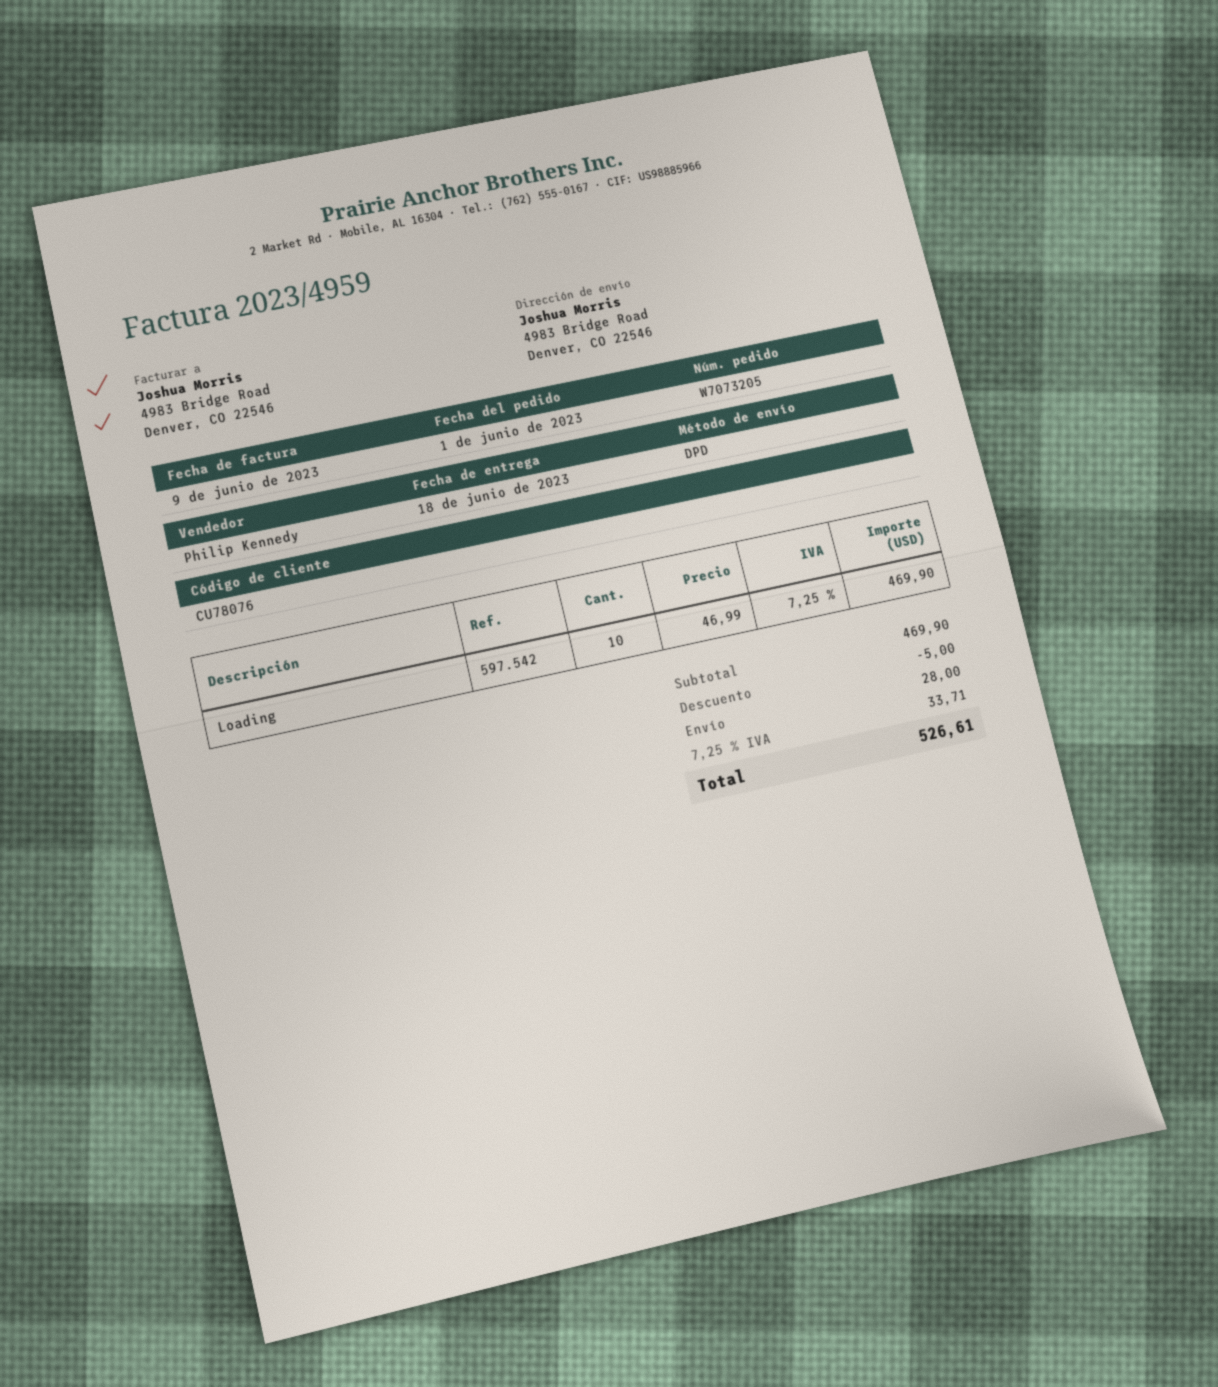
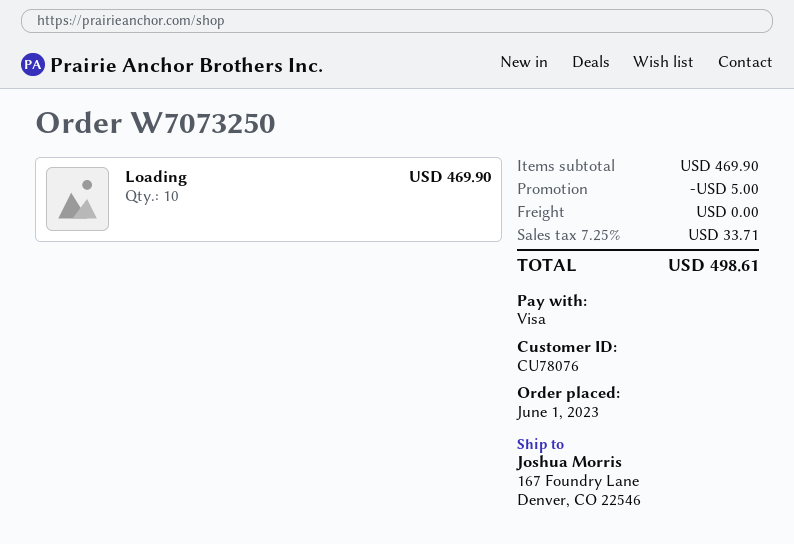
order number: W7073205 -> W7073250
ship to: 4983 Bridge Road, Denver, CO 22546 -> 167 Foundry Lane, Denver, CO 22546
shipping: 28.00 -> 0.00
total: 526.61 -> 498.61

